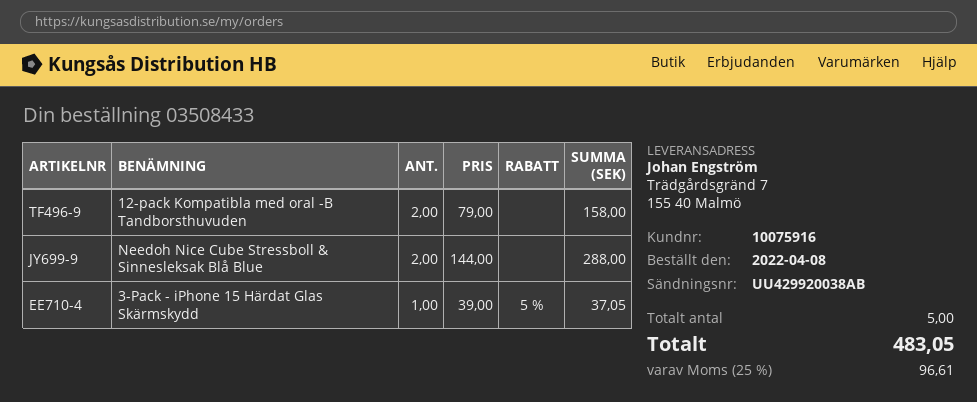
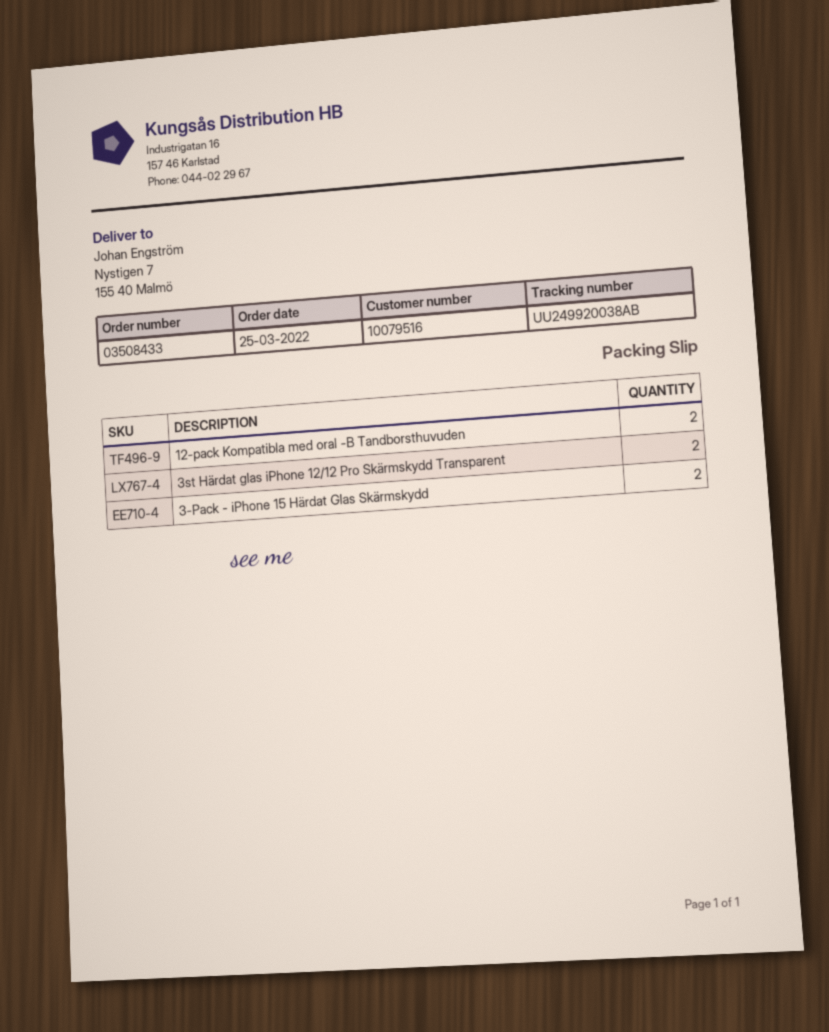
order date: 2022-04-08 -> 2022-03-25
customer number: 10075916 -> 10079516
tracking number: UU429920038AB -> UU249920038AB
ship to: Trädgårdsgränd 7, 155 40 Malmö -> Nystigen 7, 155 40 Malmö
Needoh Nice Cube Stressboll & Sinnesleksak Blå Blue: 2 -> none
3-Pack - iPhone 15 Härdat Glas Skärmskydd: 1 -> 2
3st Härdat glas iPhone 12/12 Pro Skärmskydd Transparent: none -> 2

